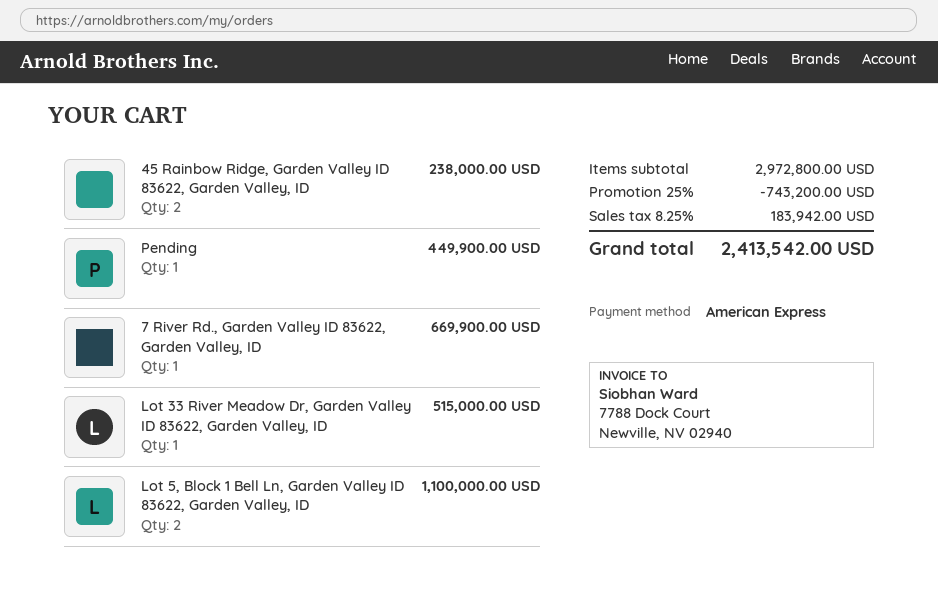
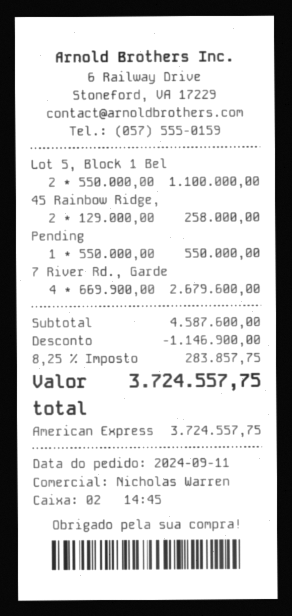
45 Rainbow Ridge, Garden Valley ID 83622, Garden Valley, ID: 2 for 238000.00 -> 2 for 258000.00
Pending: 1 for 449900.00 -> 1 for 550000.00
7 River Rd., Garden Valley ID 83622, Garden Valley, ID: 1 for 669900.00 -> 4 for 2679600.00
Lot 33 River Meadow Dr, Garden Valley ID 83622, Garden Valley, ID: 1 for 515000.00 -> none
subtotal: 2972800.00 -> 4587600.00
discount: 743200.00 -> 1146900.00
tax: 8.25% = 183942.00 -> 8.25% = 283857.75
total: 2413542.00 -> 3724557.75

